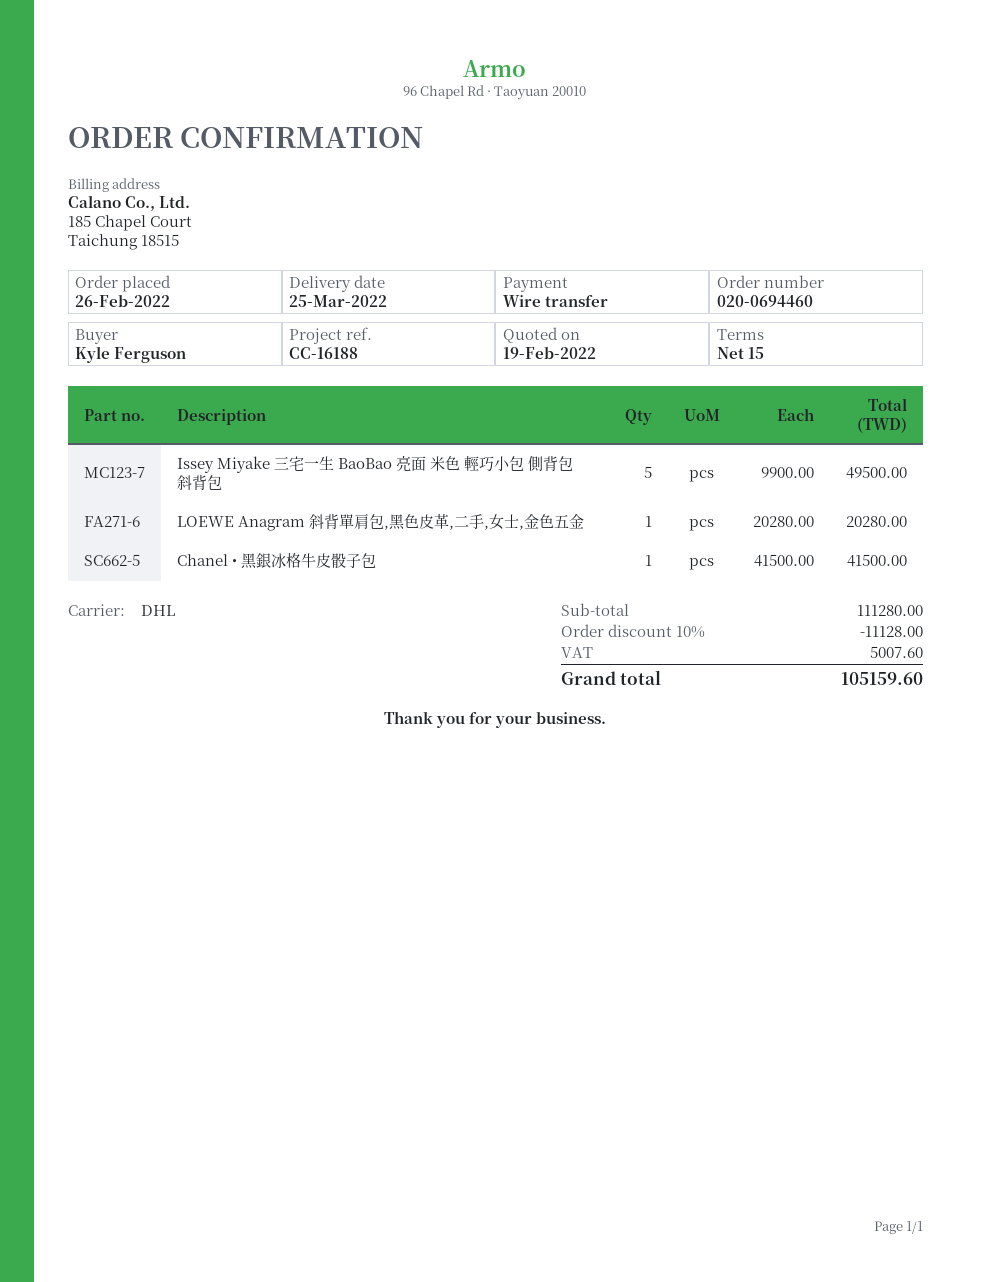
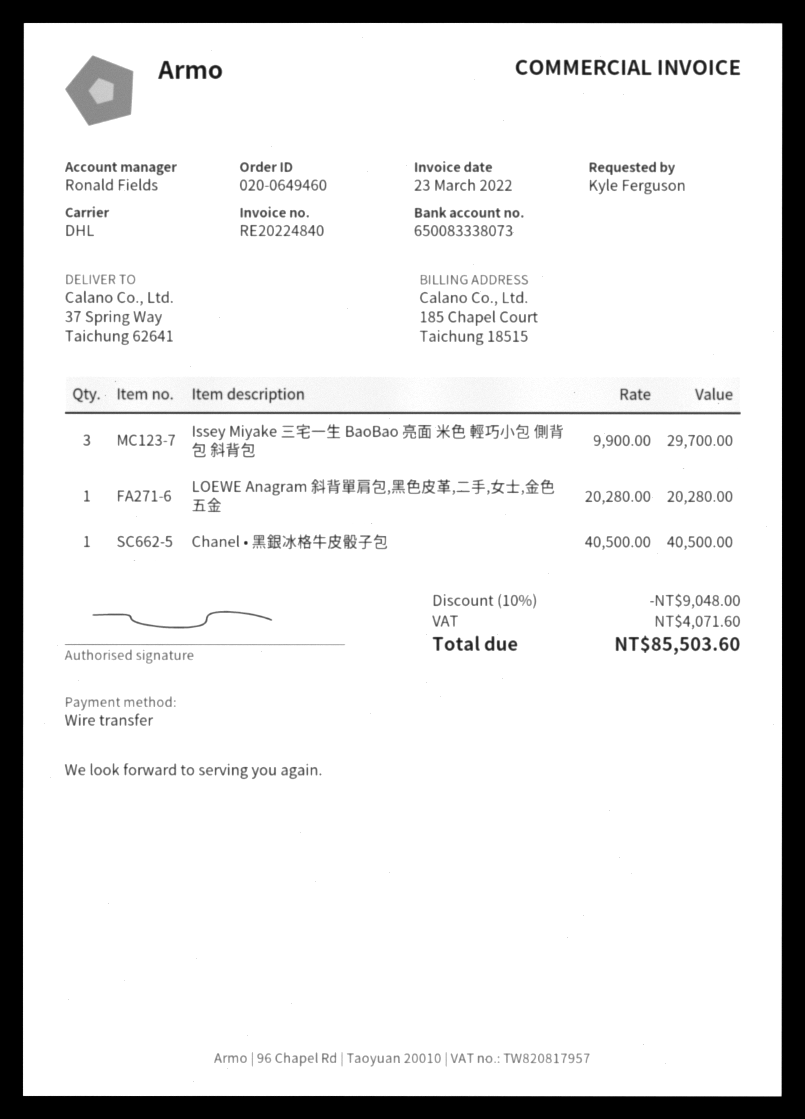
order number: 020-0694460 -> 020-0649460
Issey Miyake 三宅一生 BaoBao 亮面 米色 輕巧小包 側背包 斜背包: 5 x 9900.00 = 49500.00 -> 3 x 9900.00 = 29700.00
Chanel • 黑銀冰格牛皮骰子包: 1 x 41500.00 = 41500.00 -> 1 x 40500.00 = 40500.00
discount: 10% = 11128.00 -> 10% = 9048.00
tax: 5007.60 -> 4071.60
total: 105159.60 -> 85503.60

